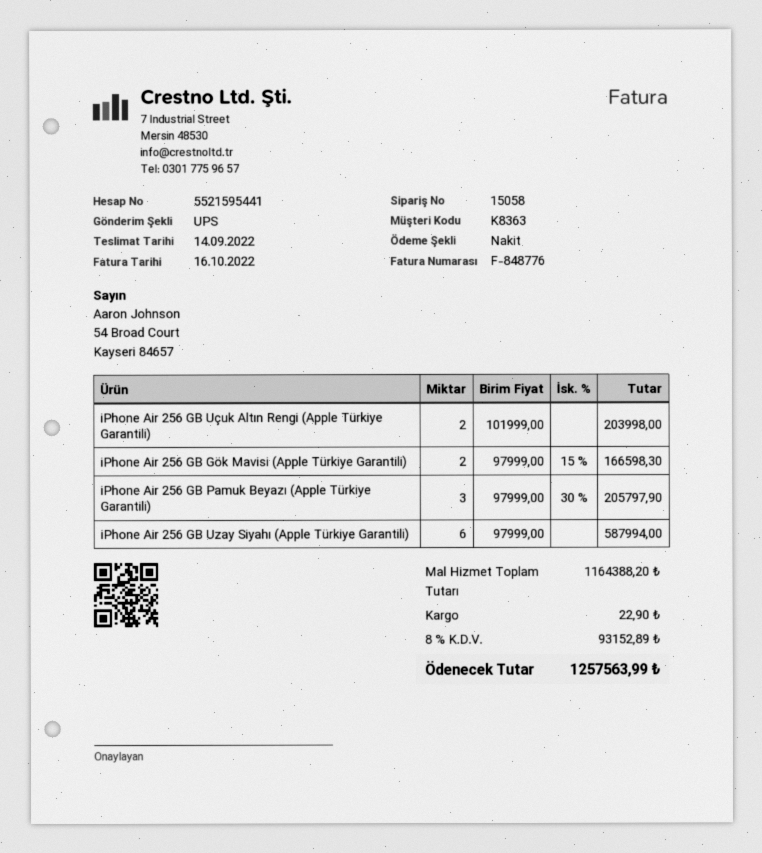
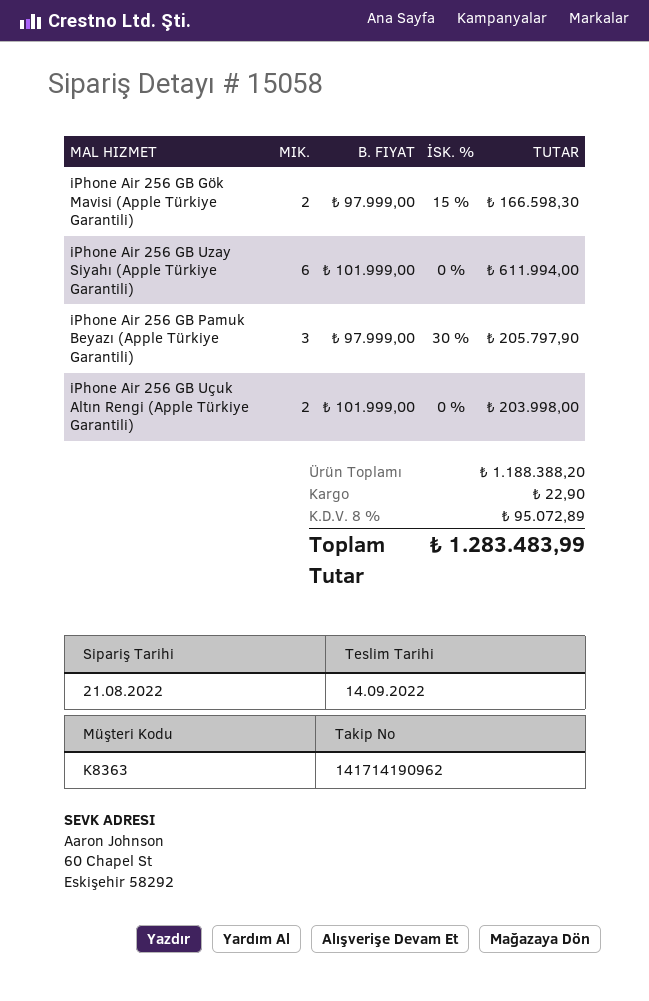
iPhone Air 256 GB Uzay Siyahı (Apple Türkiye Garantili): 6 x 97999.00 = 587994.00 -> 6 x 101999.00 = 611994.00
subtotal: 1164388.20 -> 1188388.20
tax: 8% = 93152.89 -> 8% = 95072.89
total: 1257563.99 -> 1283483.99

